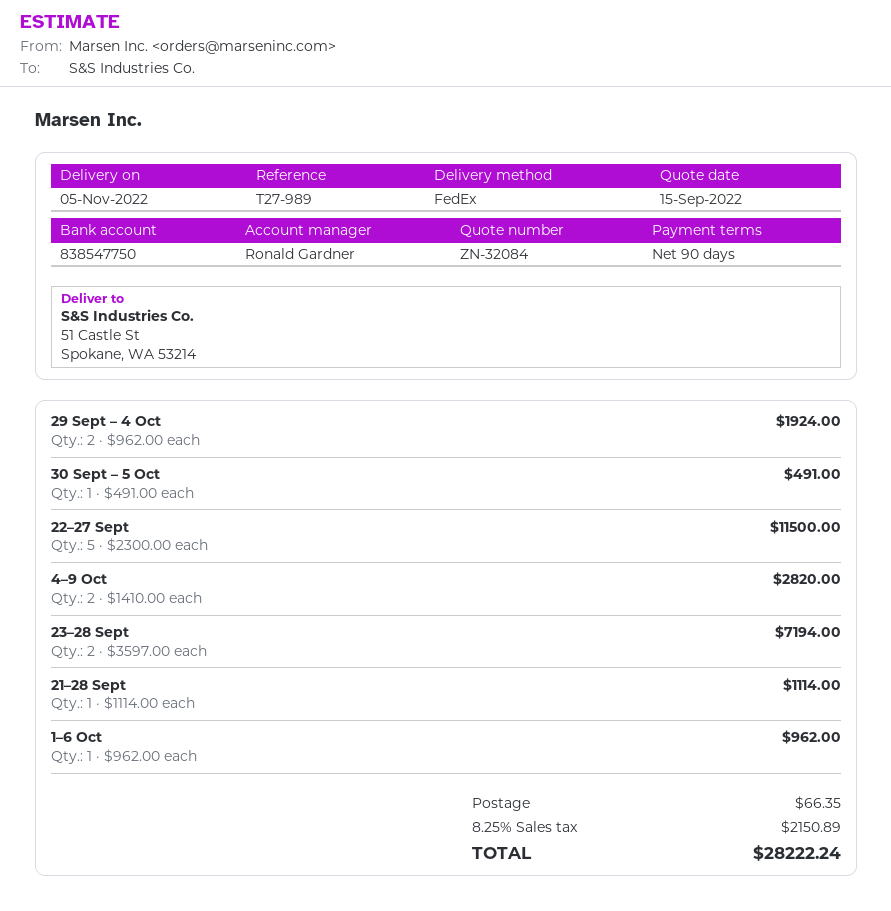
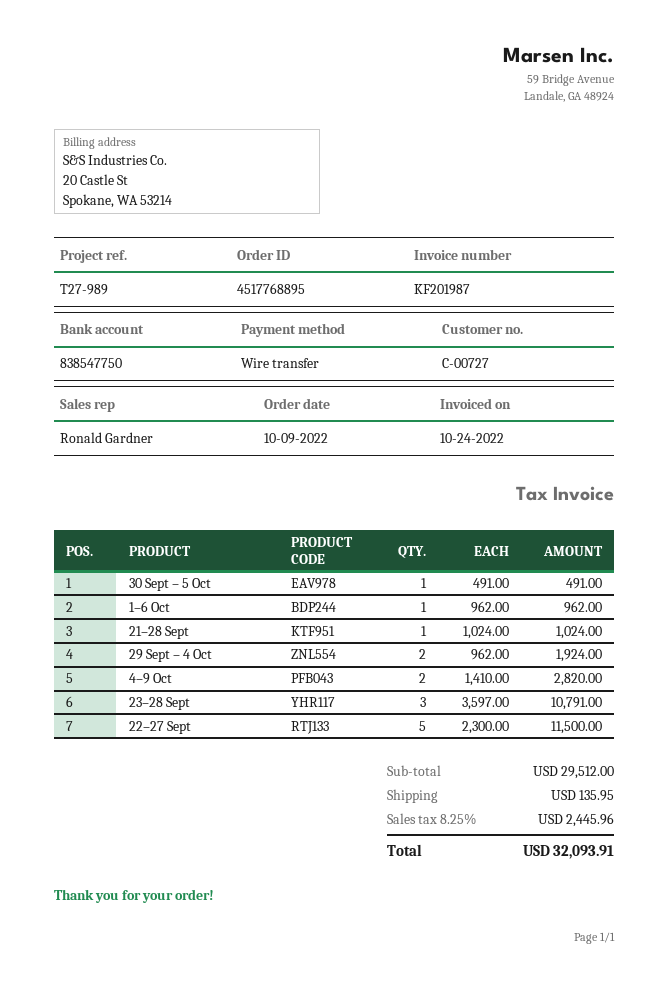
23–28 Sept: 2 x 3597.00 = 7194.00 -> 3 x 3597.00 = 10791.00
21–28 Sept: 1 x 1114.00 = 1114.00 -> 1 x 1024.00 = 1024.00
shipping: 66.35 -> 135.95
tax: 8.25% = 2150.89 -> 8.25% = 2445.96
total: 28222.24 -> 32093.91

